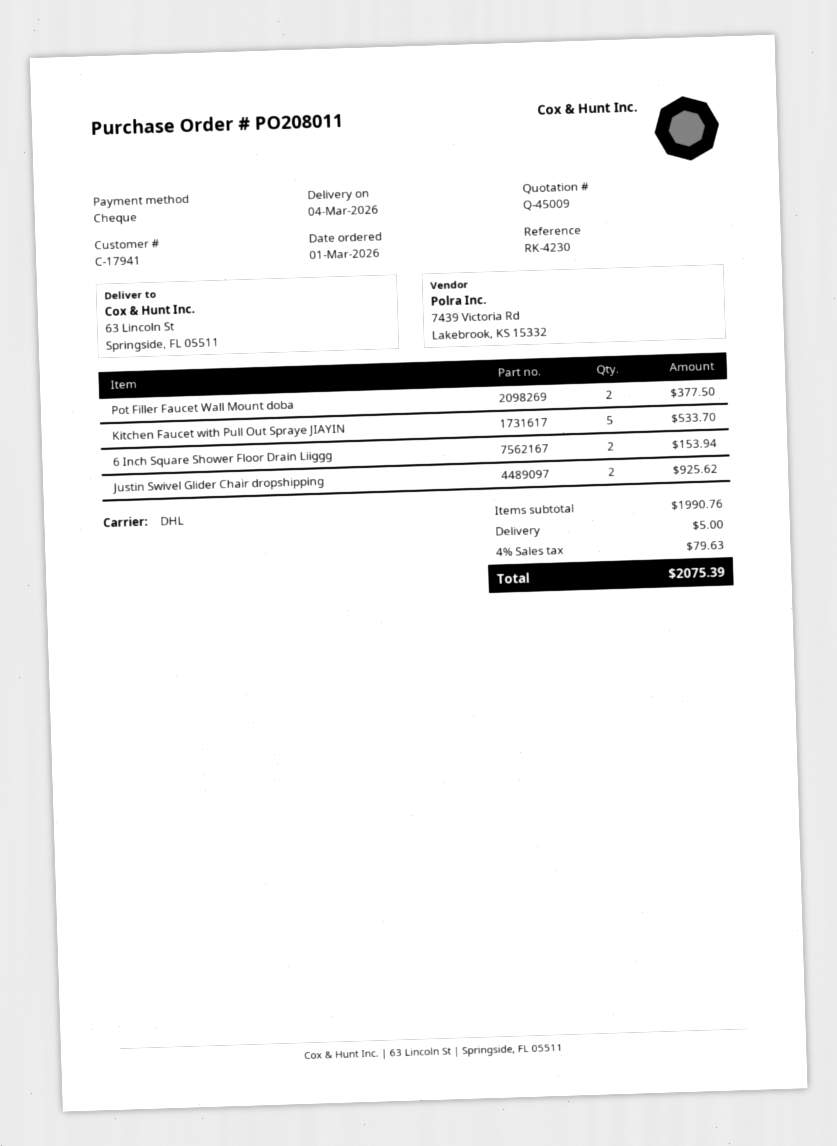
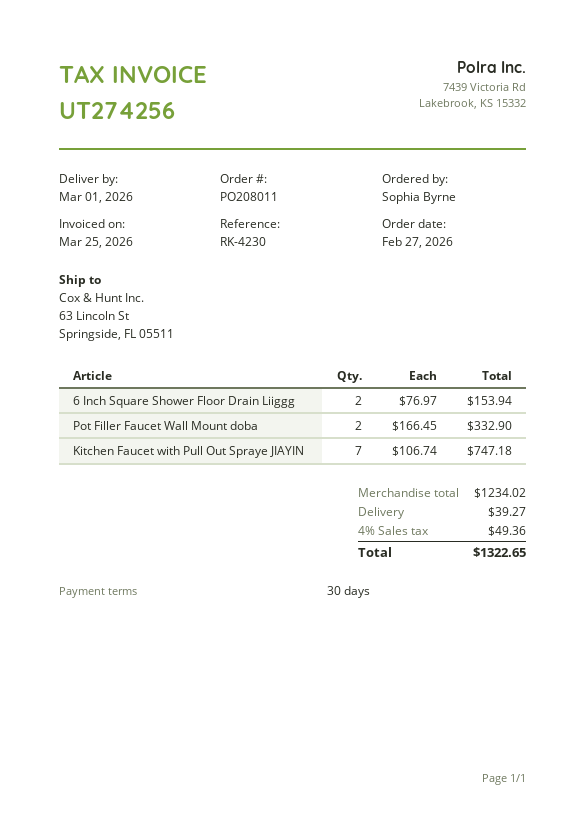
order date: 2026-03-01 -> 2026-02-27
delivery date: 2026-03-04 -> 2026-03-01
Pot Filler Faucet Wall Mount doba: 2 for 377.50 -> 2 for 332.90
Kitchen Faucet with Pull Out Spraye JIAYIN: 5 for 533.70 -> 7 for 747.18
Justin Swivel Glider Chair dropshipping: 2 for 925.62 -> none
subtotal: 1990.76 -> 1234.02
shipping: 5.00 -> 39.27
tax: 4% = 79.63 -> 4% = 49.36
total: 2075.39 -> 1322.65

